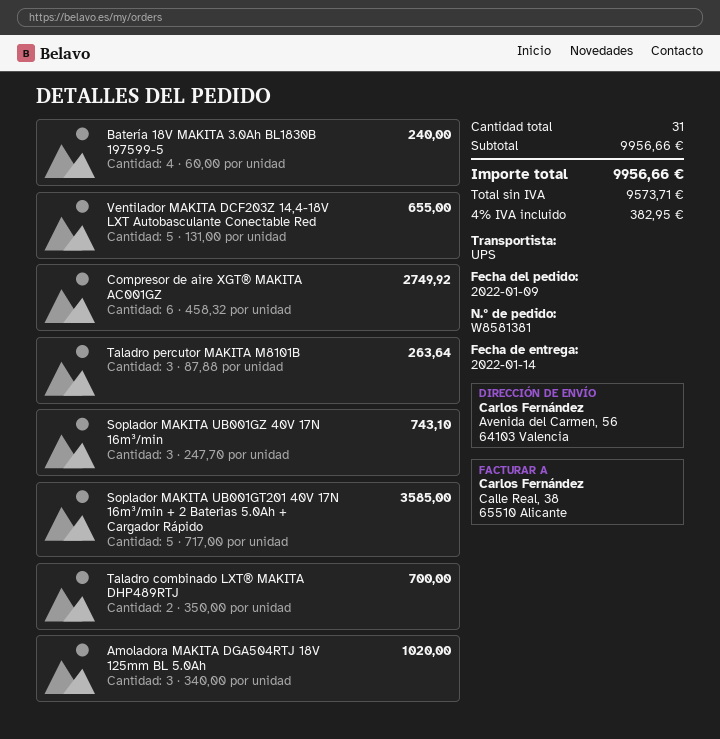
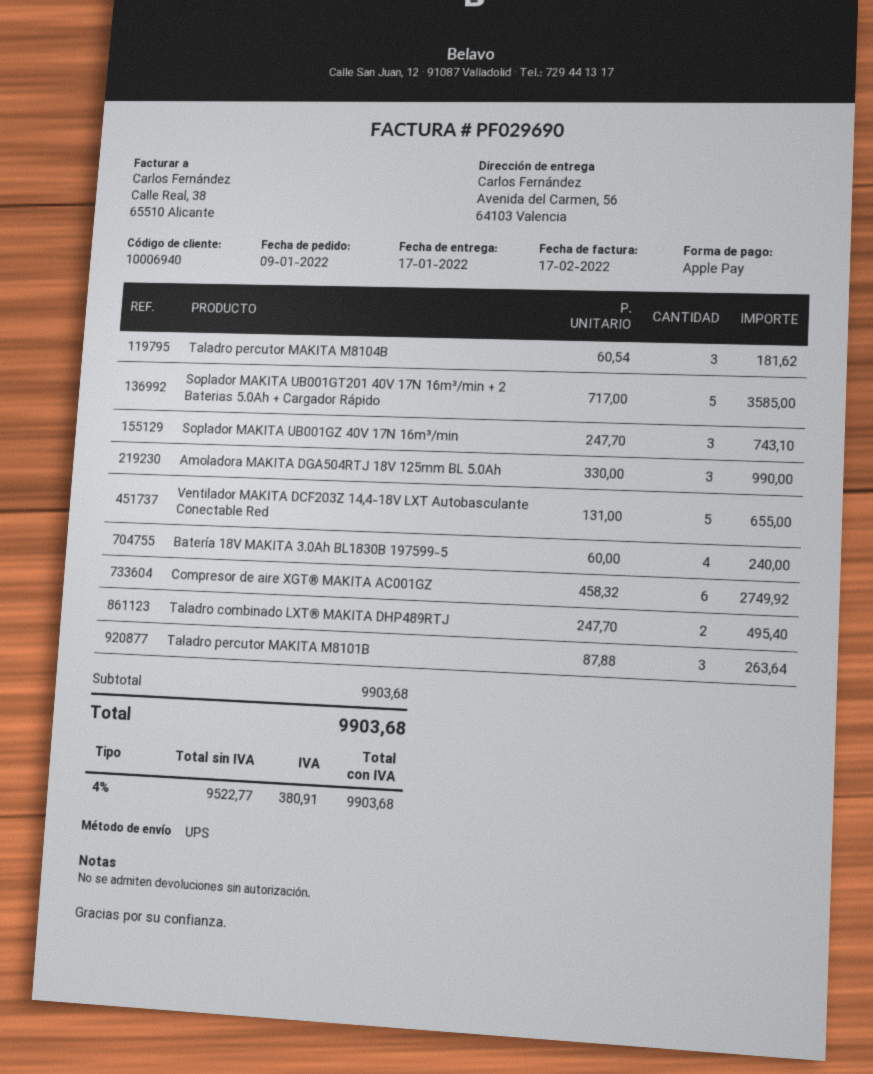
delivery date: 2022-01-14 -> 2022-01-17
Taladro combinado LXT® MAKITA DHP489RTJ: 2 x 350.00 = 700.00 -> 2 x 247.70 = 495.40
Amoladora MAKITA DGA504RTJ 18V 125mm BL 5.0Ah: 3 x 340.00 = 1020.00 -> 3 x 330.00 = 990.00
Taladro percutor MAKITA M8104B: none -> 3 x 60.54 = 181.62
subtotal: 9956.66 -> 9903.68
net: 9573.71 -> 9522.77
tax: 4% = 382.95 -> 4% = 380.91
total: 9956.66 -> 9903.68

